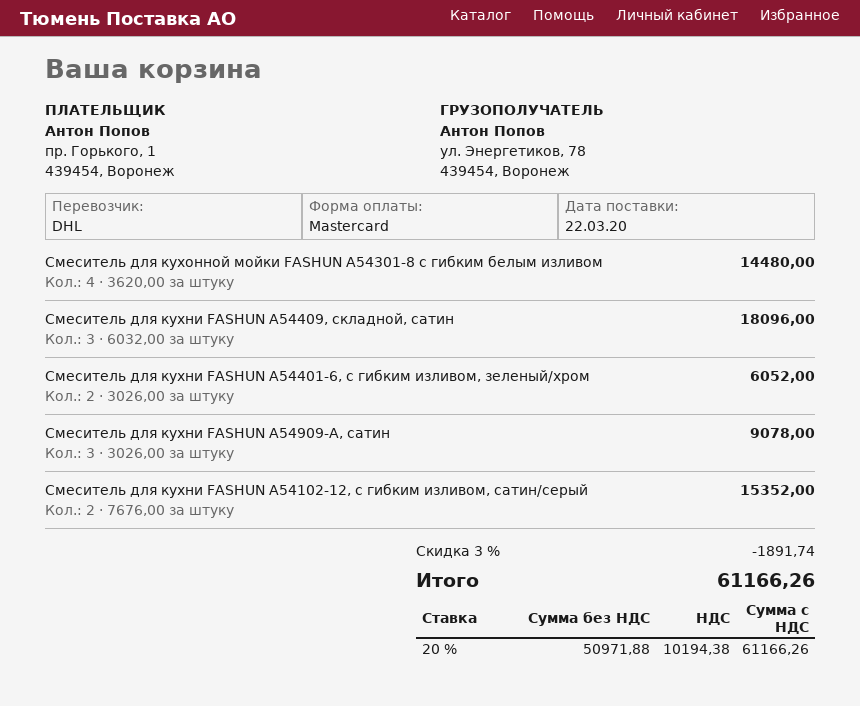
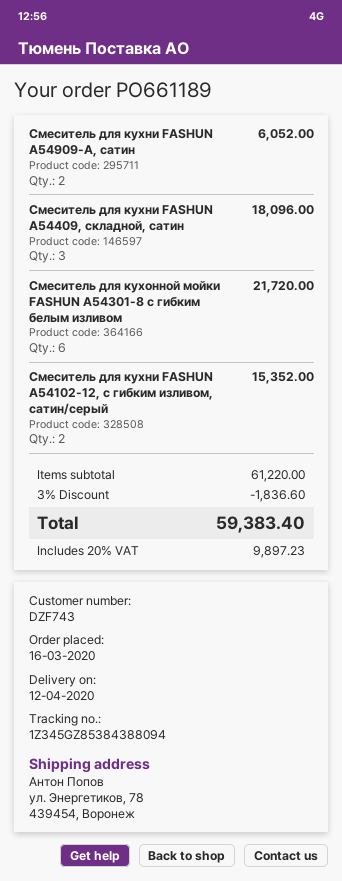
delivery date: 2020-03-22 -> 2020-04-12
Смеситель для кухонной мойки FASHUN A54301-8 с гибким белым изливом: 4 for 14480.00 -> 6 for 21720.00
Смеситель для кухни FASHUN A54401-6, с гибким изливом, зеленый/хром: 2 for 6052.00 -> none
Смеситель для кухни FASHUN A54909-A, сатин: 3 for 9078.00 -> 2 for 6052.00
discount: 3% = 1891.74 -> 3% = 1836.60
tax: 20% = 10194.38 -> 20% = 9897.23
total: 61166.26 -> 59383.40

